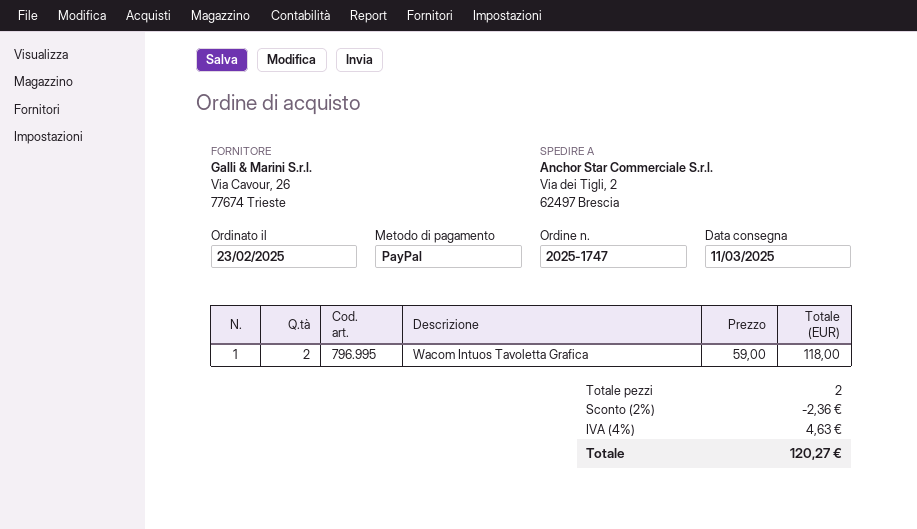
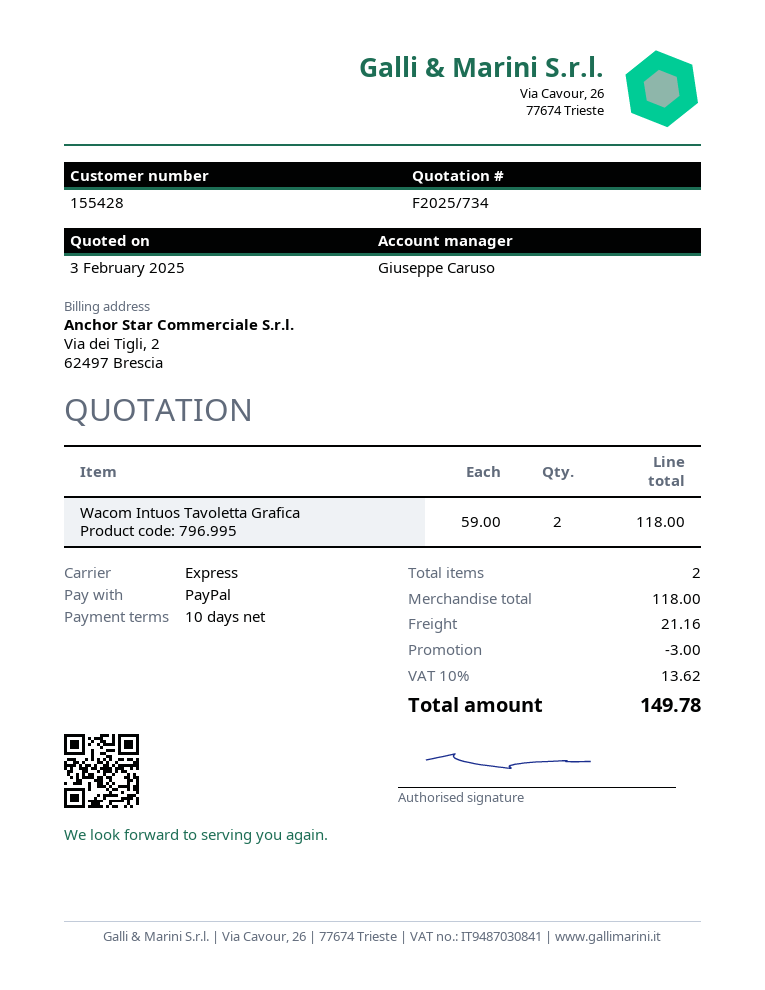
discount: 2.36 -> 3.00
shipping: none -> 21.16
tax: 4% = 4.63 -> 10% = 13.62
total: 120.27 -> 149.78

